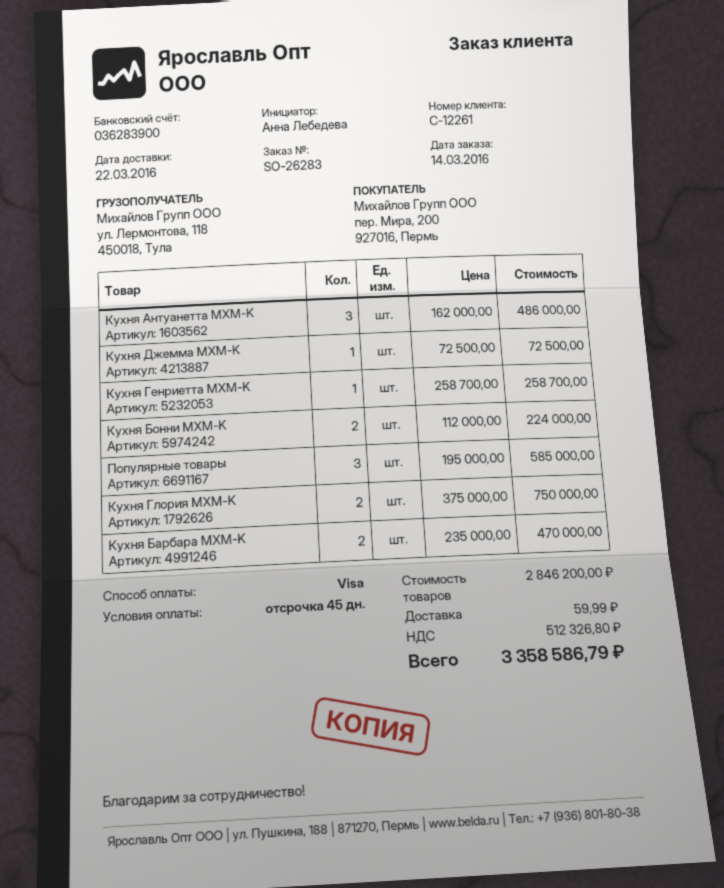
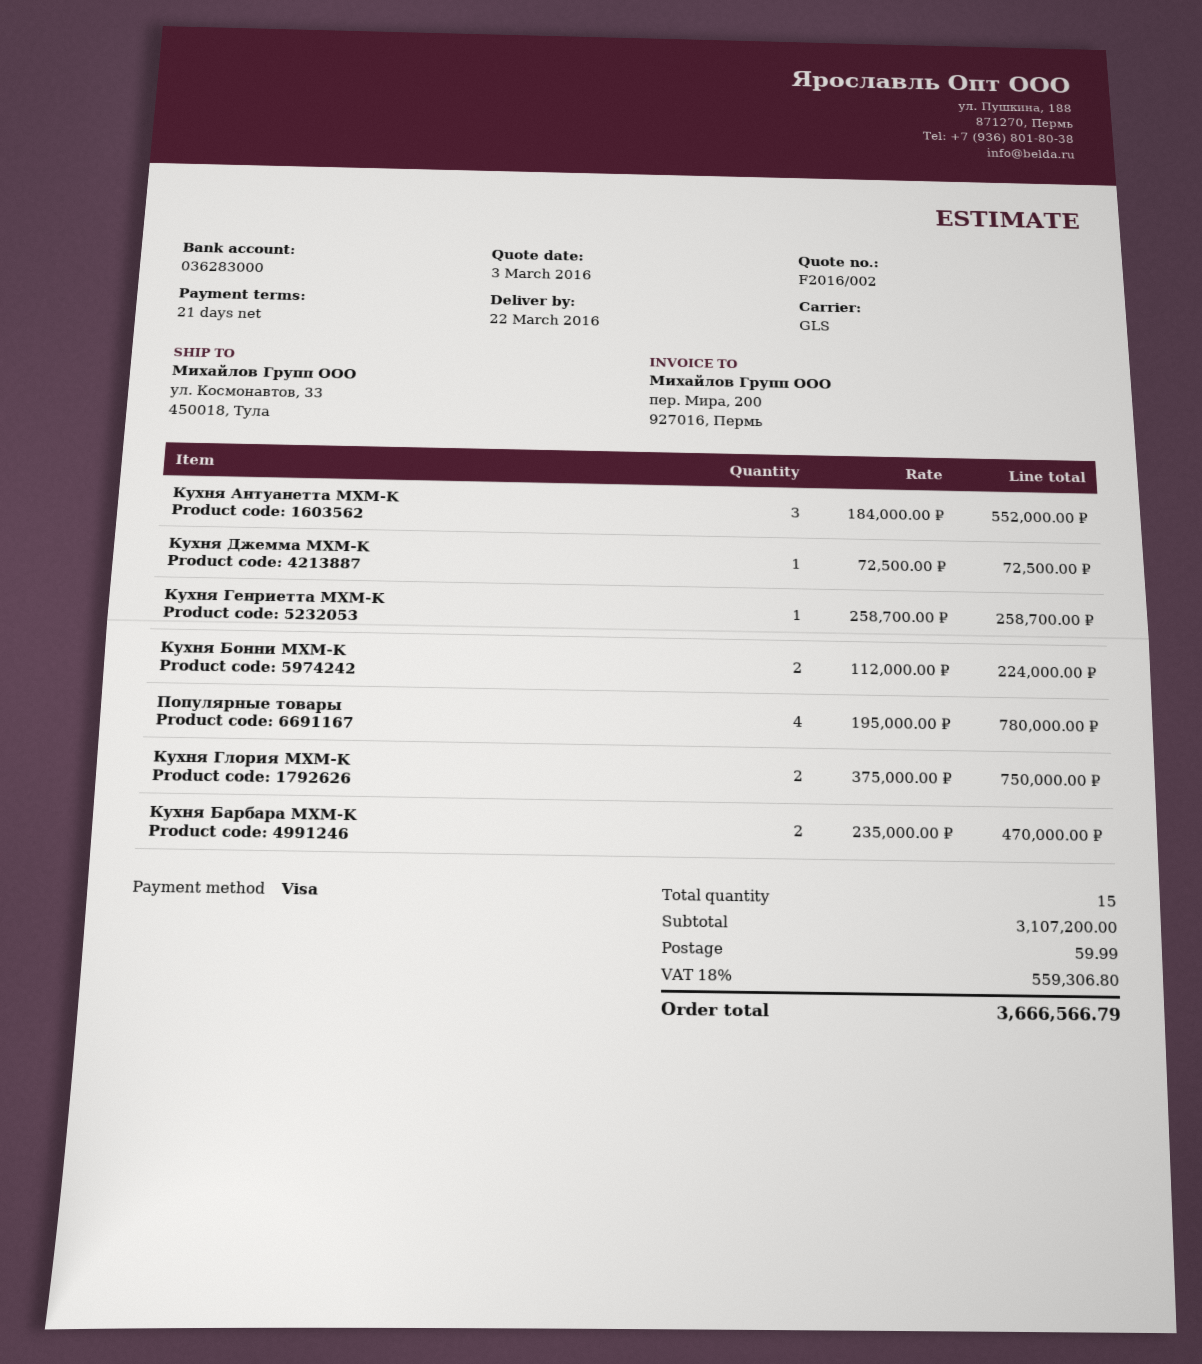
payment terms: 45 days -> 21 days
bank account: 036283900 -> 036283000
ship to: ул. Лермонтова, 118, 450018, Тула -> ул. Космонавтов, 33, 450018, Тула
Кухня Антуанетта MXM-K: 3 x 162000.00 = 486000.00 -> 3 x 184000.00 = 552000.00
Популярные товары: 3 x 195000.00 = 585000.00 -> 4 x 195000.00 = 780000.00
subtotal: 2846200.00 -> 3107200.00
tax: 512326.80 -> 559306.80
total: 3358586.79 -> 3666566.79

